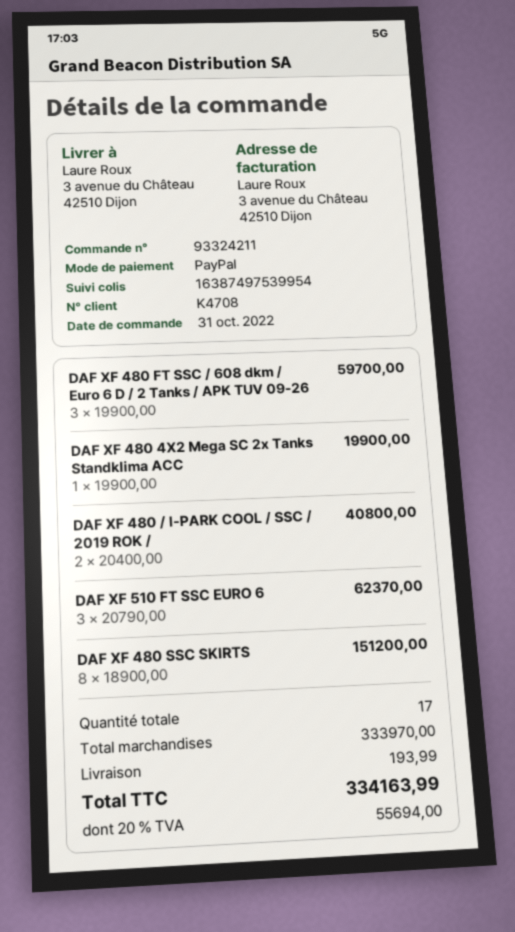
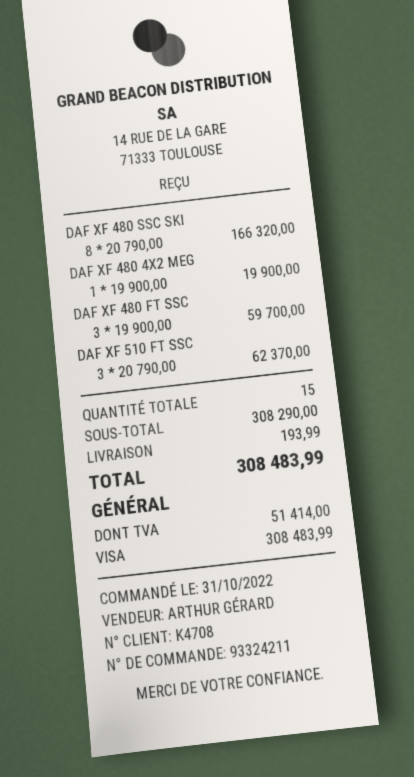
payment method: PayPal -> Visa
DAF XF 480 / I-PARK COOL / SSC / 2019 ROK /: 2 x 20400.00 = 40800.00 -> none
DAF XF 480 SSC SKIRTS: 8 x 18900.00 = 151200.00 -> 8 x 20790.00 = 166320.00
total quantity: 17 -> 15
subtotal: 333970.00 -> 308290.00
tax: 55694.00 -> 51414.00
total: 334163.99 -> 308483.99

